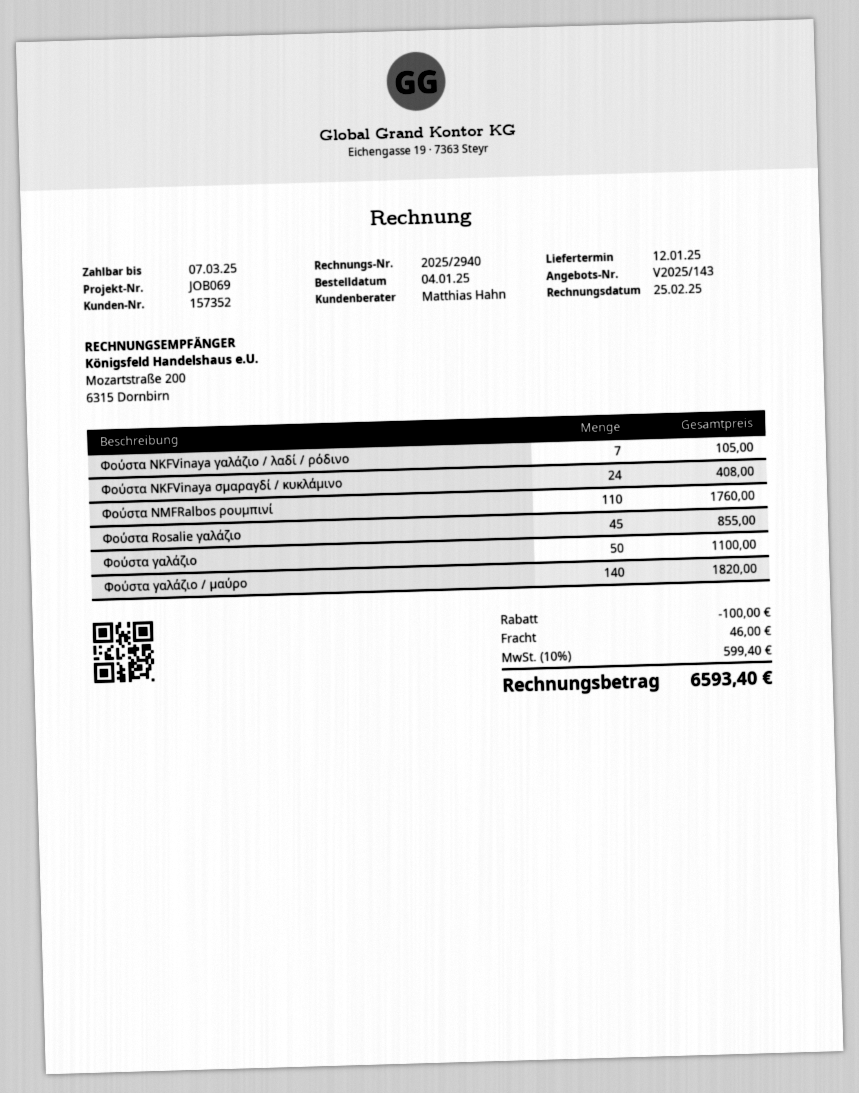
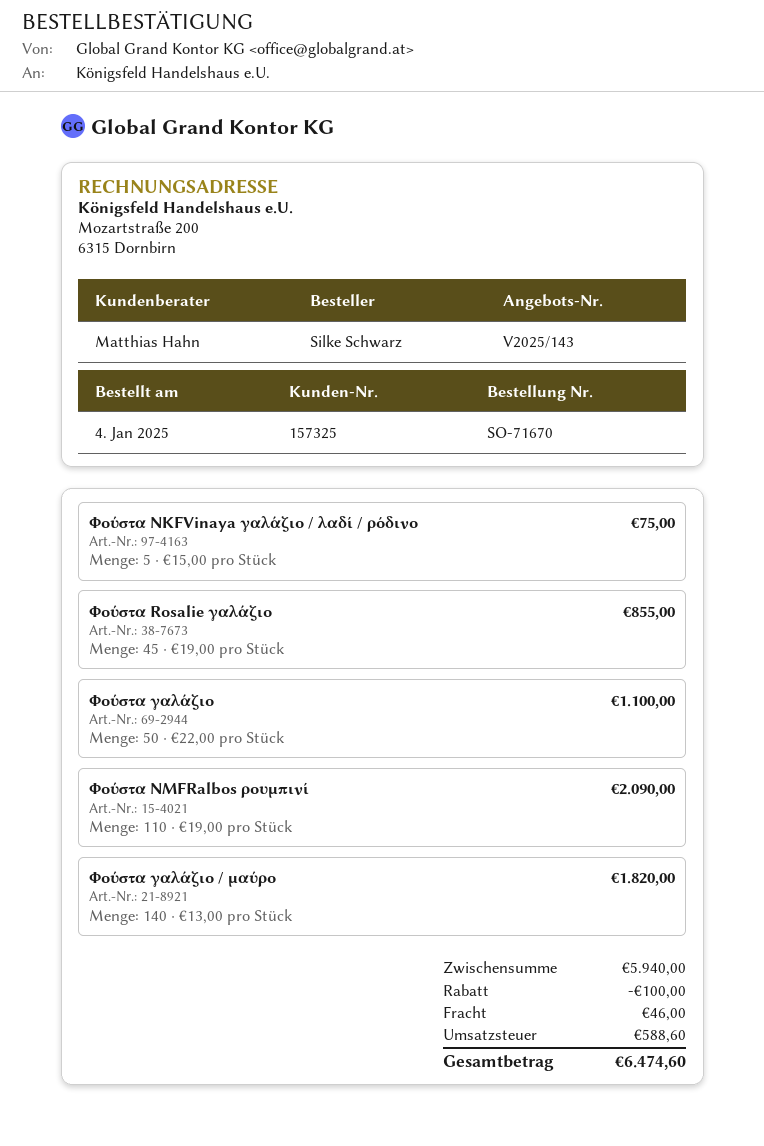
customer number: 157352 -> 157325
Φούστα NKFVinaya γαλάζιο / λαδί / ρόδινο: 7 for 105.00 -> 5 for 75.00
Φούστα NKFVinaya σμαραγδί / κυκλάμινο: 24 for 408.00 -> none
Φούστα NMFRalbos ρουμπινί: 110 for 1760.00 -> 110 for 2090.00
tax: 599.40 -> 588.60
total: 6593.40 -> 6474.60

